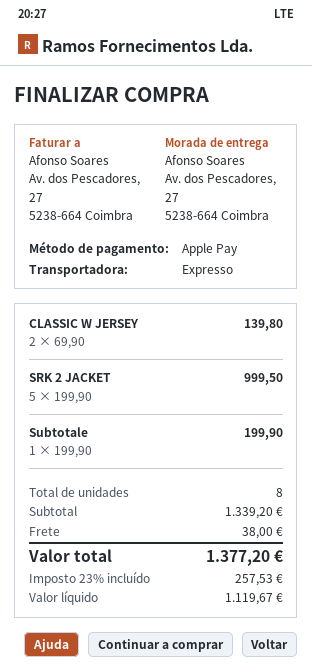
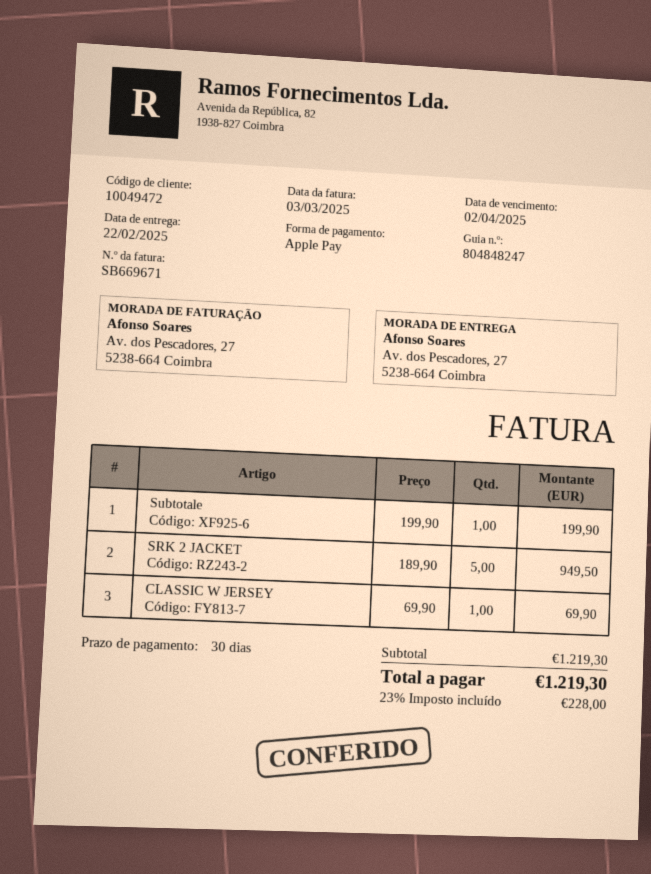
CLASSIC W JERSEY: 2 x 69.90 = 139.80 -> 1 x 69.90 = 69.90
SRK 2 JACKET: 5 x 199.90 = 999.50 -> 5 x 189.90 = 949.50
subtotal: 1339.20 -> 1219.30
shipping: 38.00 -> none
tax: 23% = 257.53 -> 23% = 228.00
total: 1377.20 -> 1219.30

